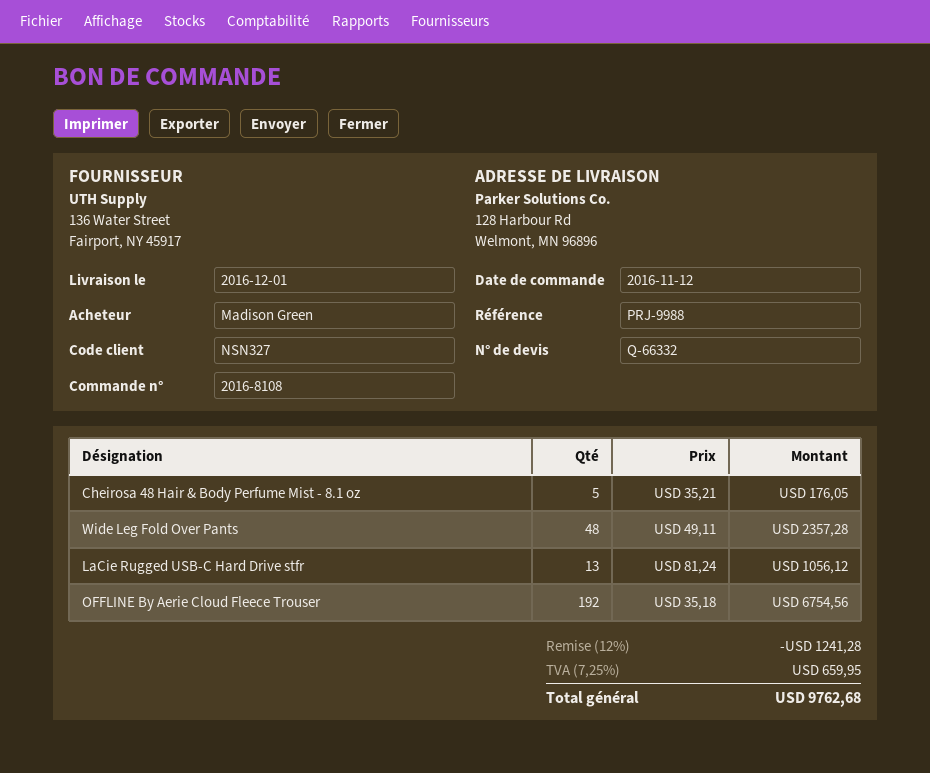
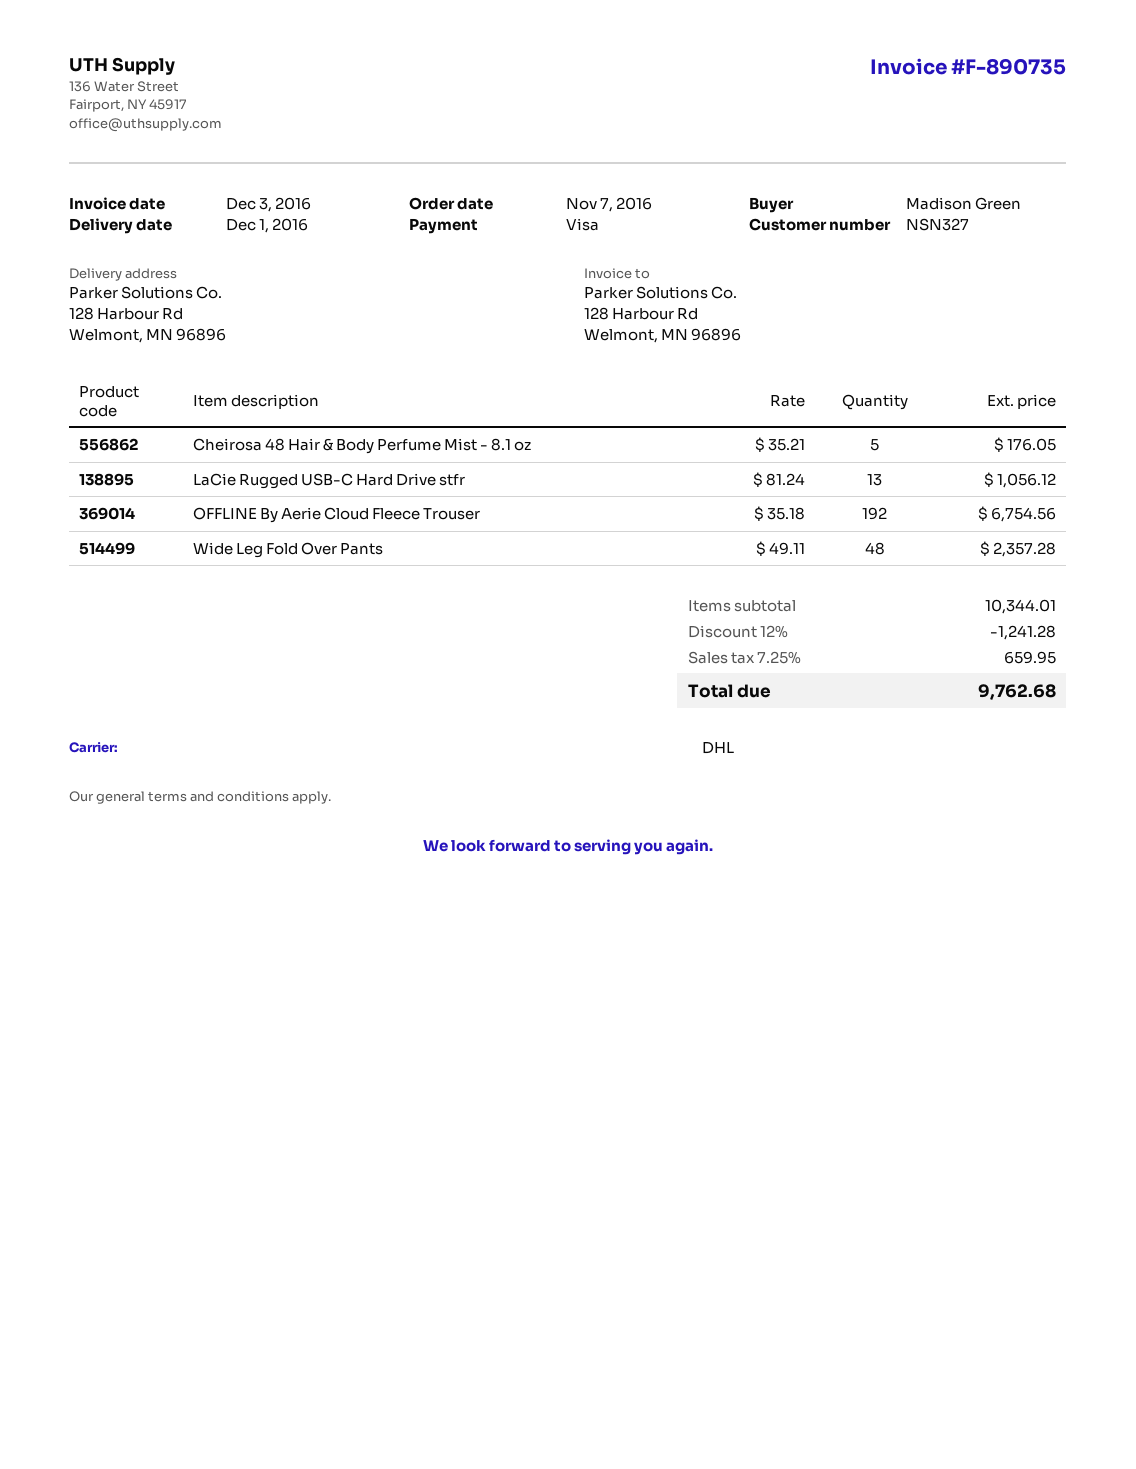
order date: 2016-11-12 -> 2016-11-07

